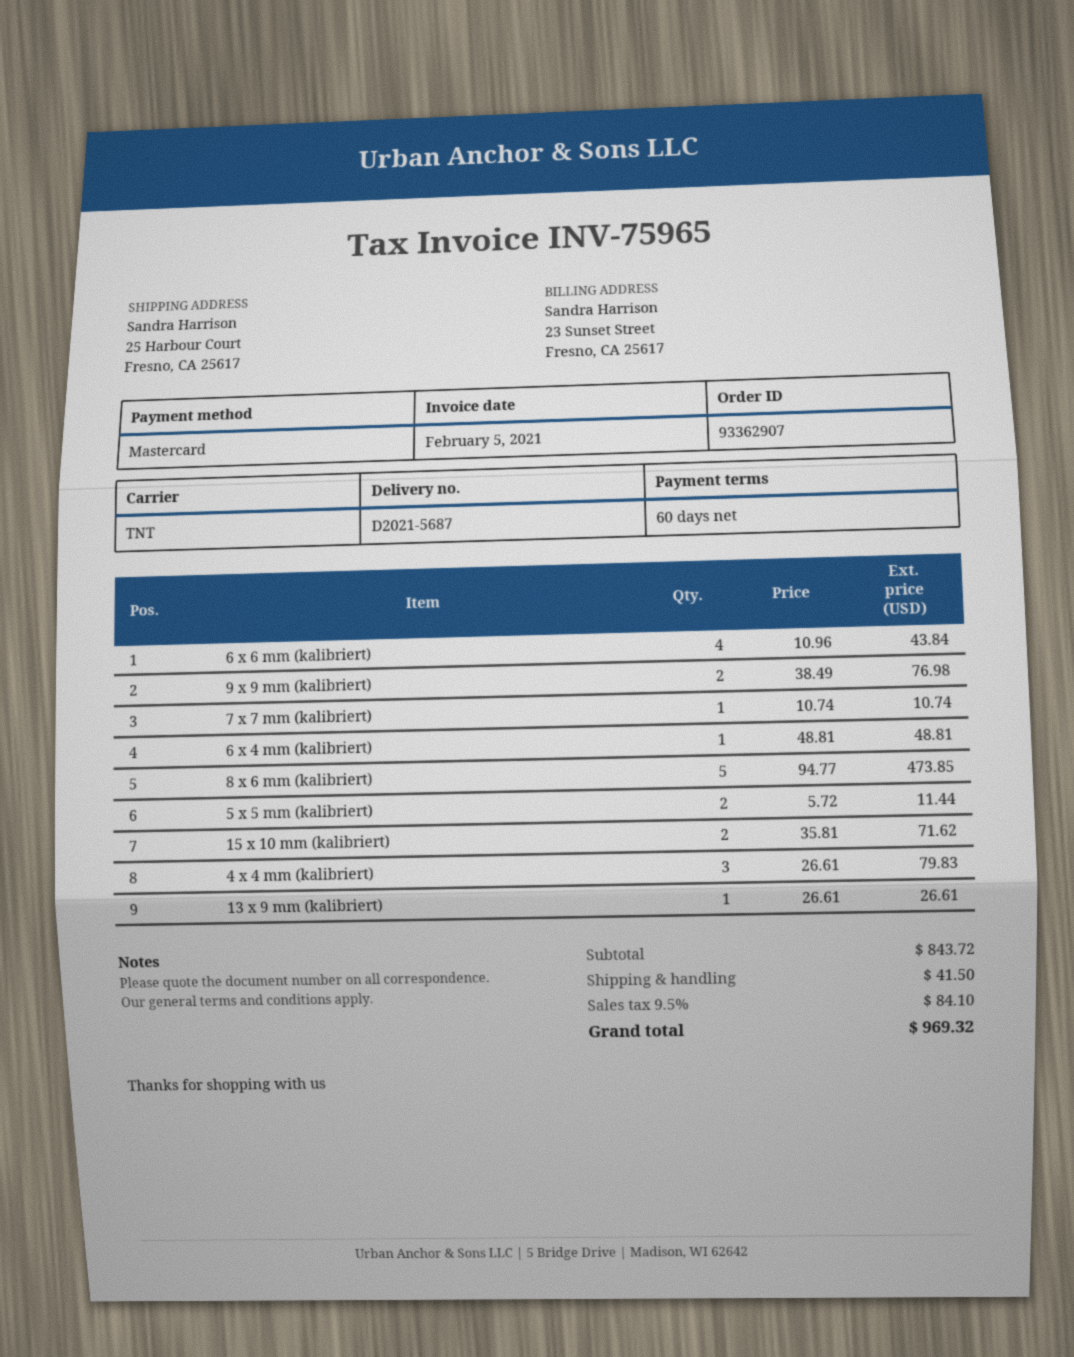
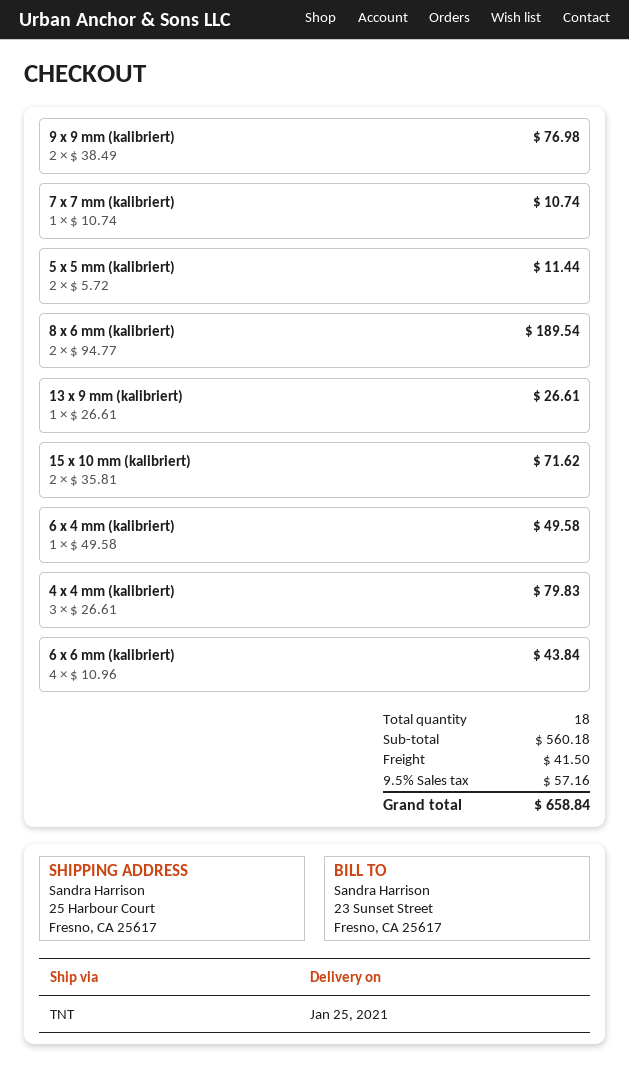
6 x 4 mm (kalibriert): 1 x 48.81 = 48.81 -> 1 x 49.58 = 49.58
8 x 6 mm (kalibriert): 5 x 94.77 = 473.85 -> 2 x 94.77 = 189.54
subtotal: 843.72 -> 560.18
tax: 9.5% = 84.10 -> 9.5% = 57.16
total: 969.32 -> 658.84

